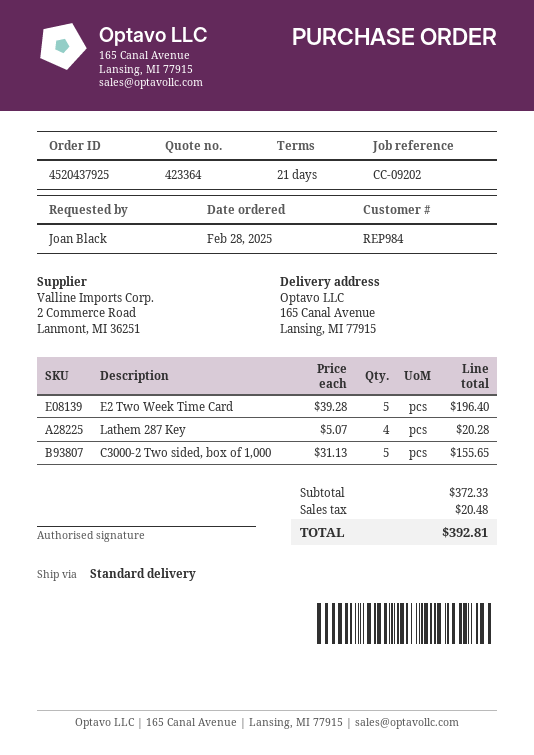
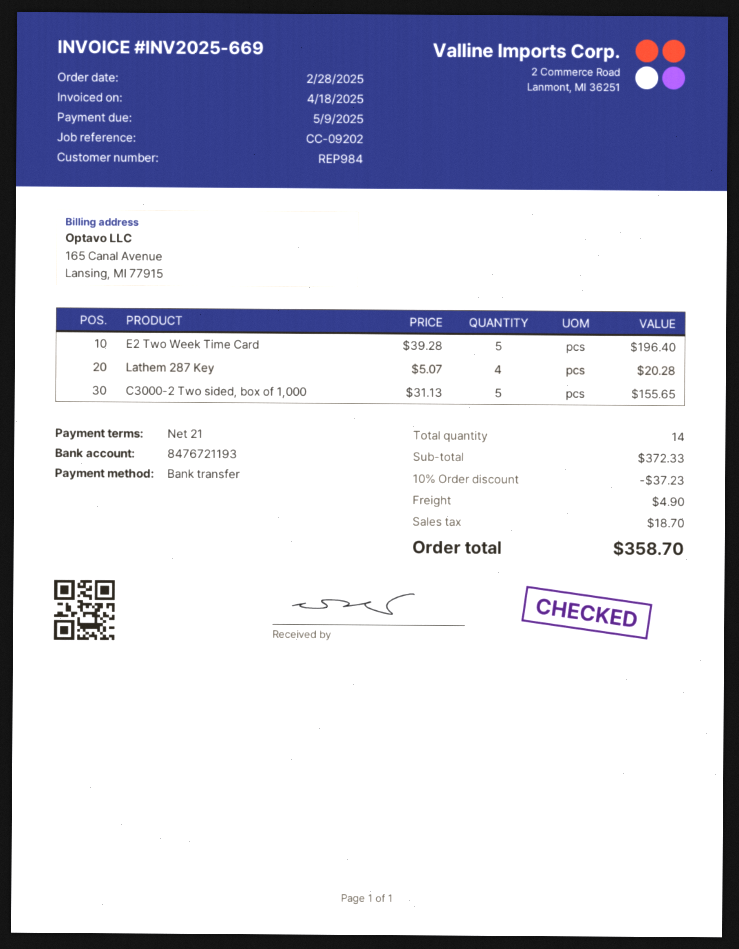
discount: none -> 10% = 37.23
shipping: none -> 4.90
tax: 20.48 -> 18.70
total: 392.81 -> 358.70

